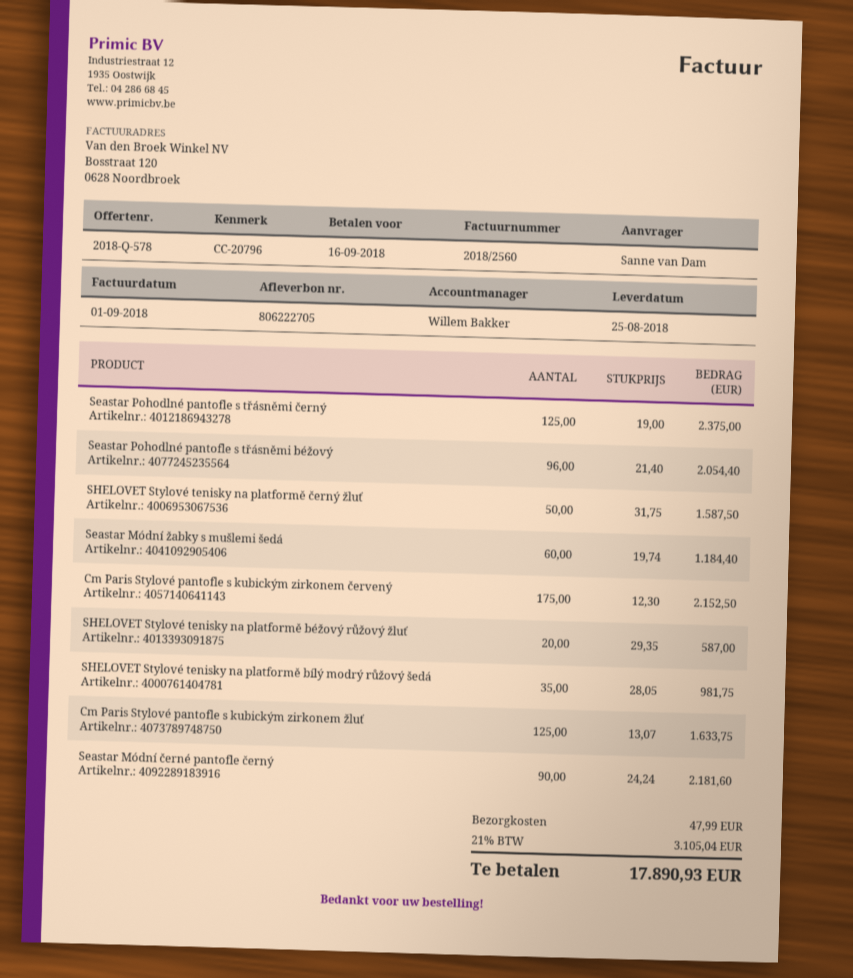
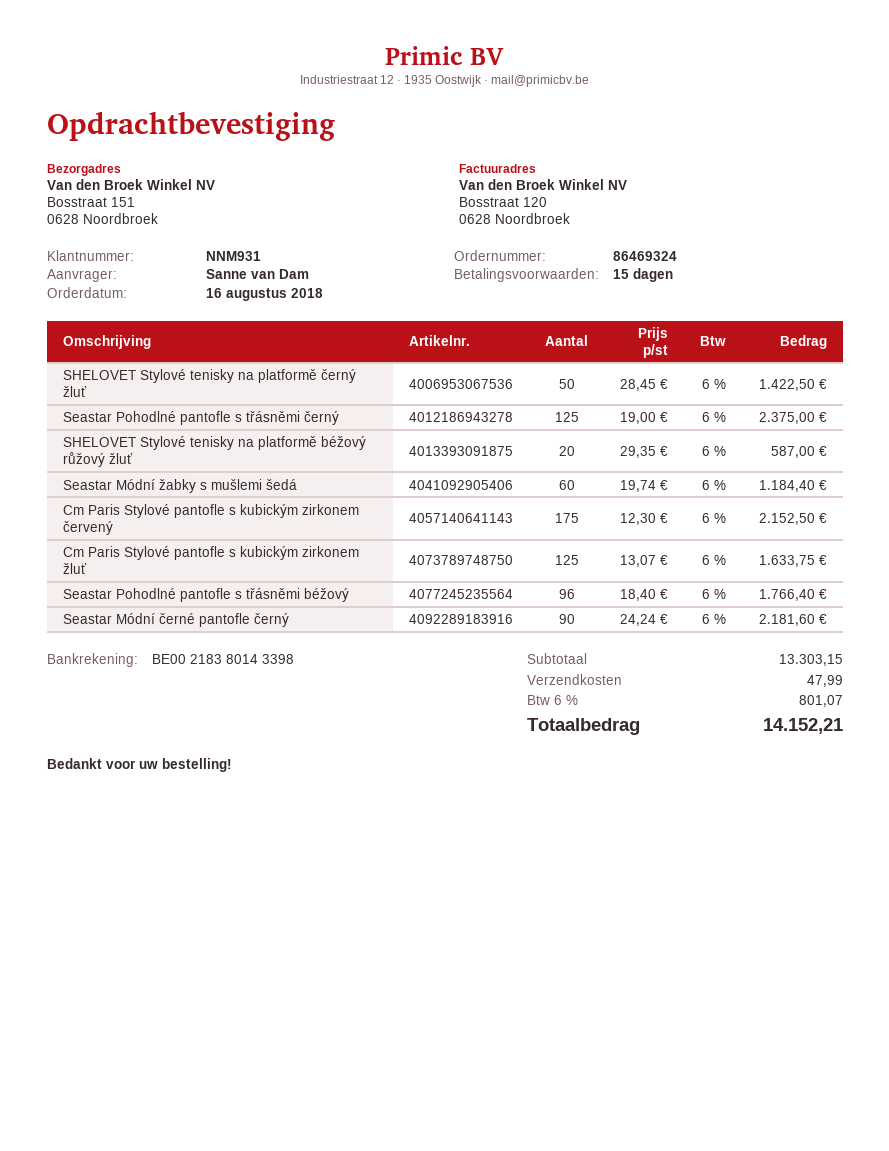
Seastar Pohodlné pantofle s třásněmi béžový: 96 x 21.40 = 2054.40 -> 96 x 18.40 = 1766.40
SHELOVET Stylové tenisky na platformě černý žluť: 50 x 31.75 = 1587.50 -> 50 x 28.45 = 1422.50
SHELOVET Stylové tenisky na platformě bílý modrý růžový šedá: 35 x 28.05 = 981.75 -> none
tax: 21% = 3105.04 -> 6% = 801.07
total: 17890.93 -> 14152.21

